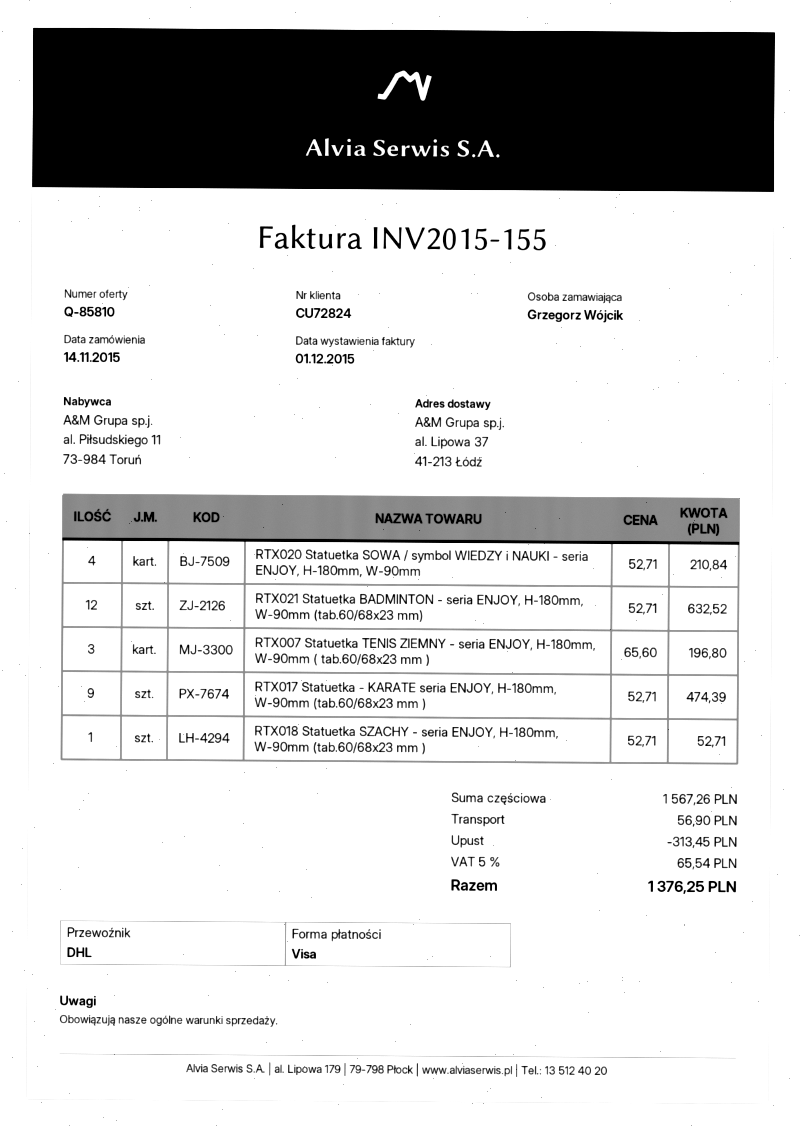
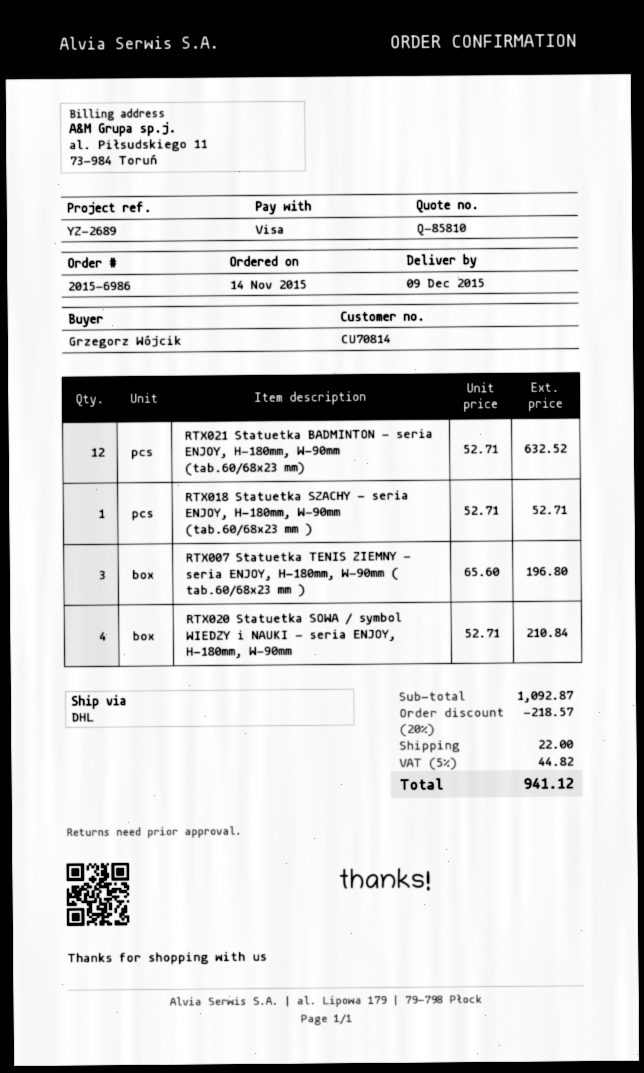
customer number: CU72824 -> CU70814
RTX017 Statuetka - KARATE seria ENJOY, H-180mm, W-90mm (tab.60/68x23 mm ): 9 x 52.71 = 474.39 -> none
subtotal: 1567.26 -> 1092.87
discount: 313.45 -> 218.57
shipping: 56.90 -> 22.00
tax: 5% = 65.54 -> 5% = 44.82
total: 1376.25 -> 941.12

